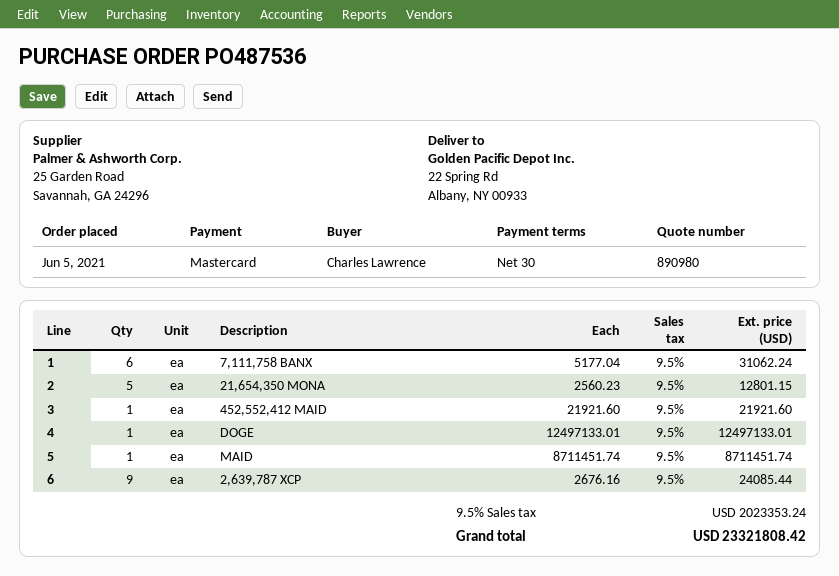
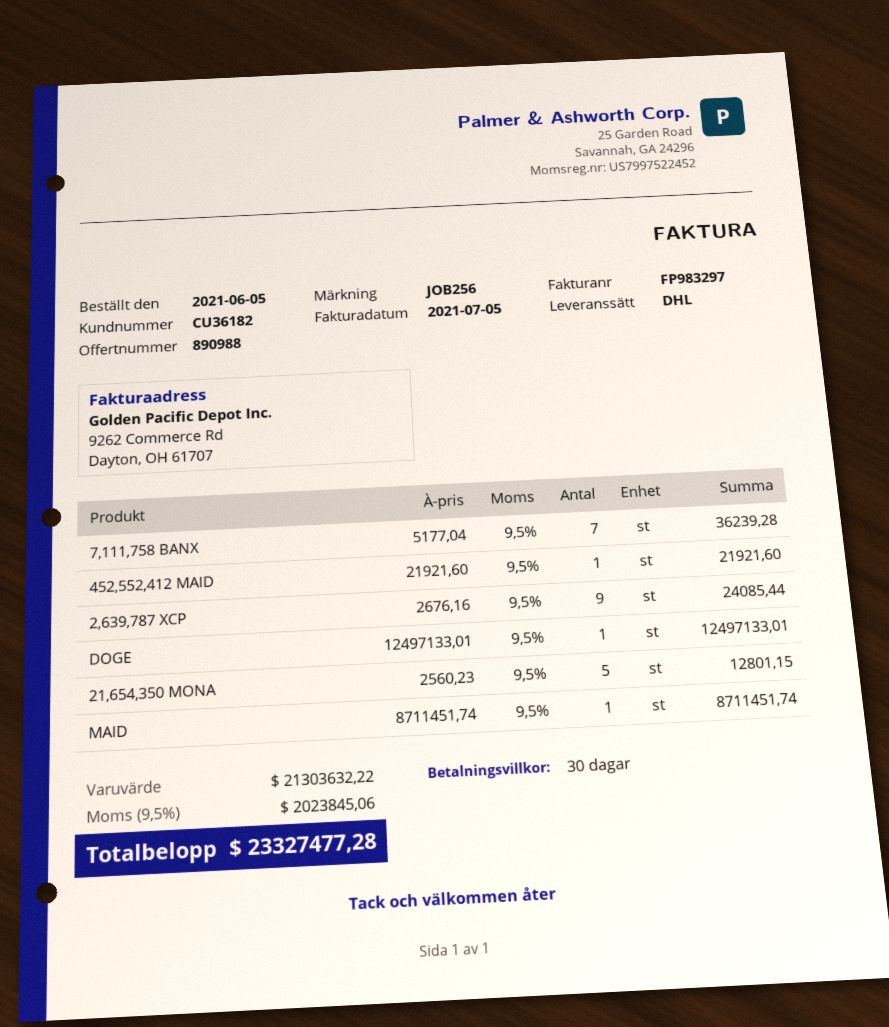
quote number: 890980 -> 890988
7,111,758 BANX: 6 x 5177.04 = 31062.24 -> 7 x 5177.04 = 36239.28
tax: 9.5% = 2023353.24 -> 9.5% = 2023845.06
total: 23321808.42 -> 23327477.28

